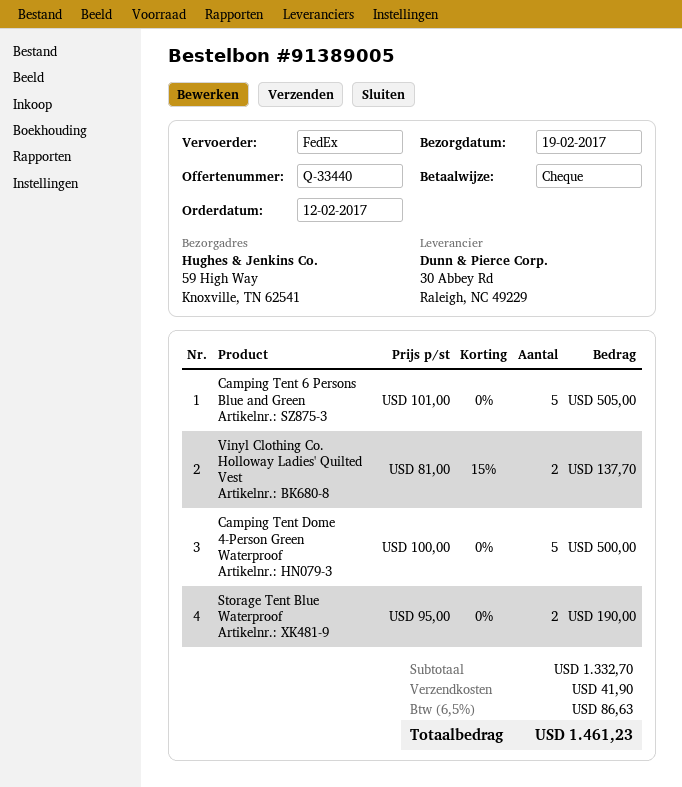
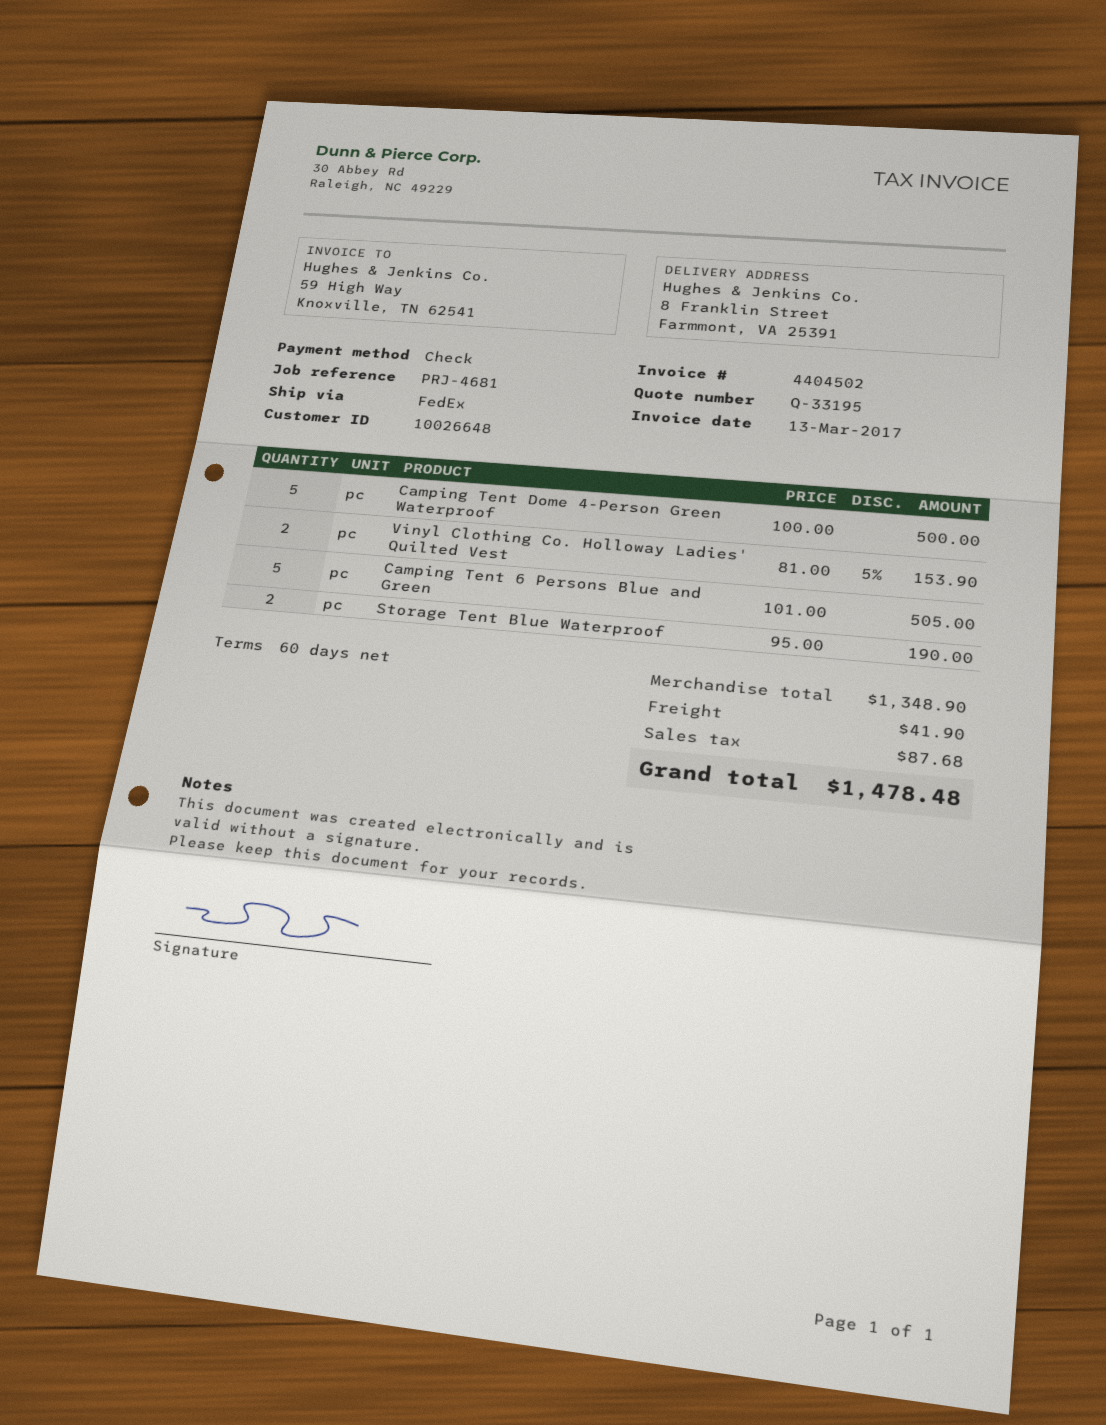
quote number: Q-33440 -> Q-33195
ship to: 59 High Way, Knoxville, TN 62541 -> 8 Franklin Street, Farmmont, VA 25391
Vinyl Clothing Co. Holloway Ladies' Quilted Vest: 2 x 81.00 - 15% = 137.70 -> 2 x 81.00 - 5% = 153.90
subtotal: 1332.70 -> 1348.90
tax: 86.63 -> 87.68
total: 1461.23 -> 1478.48

